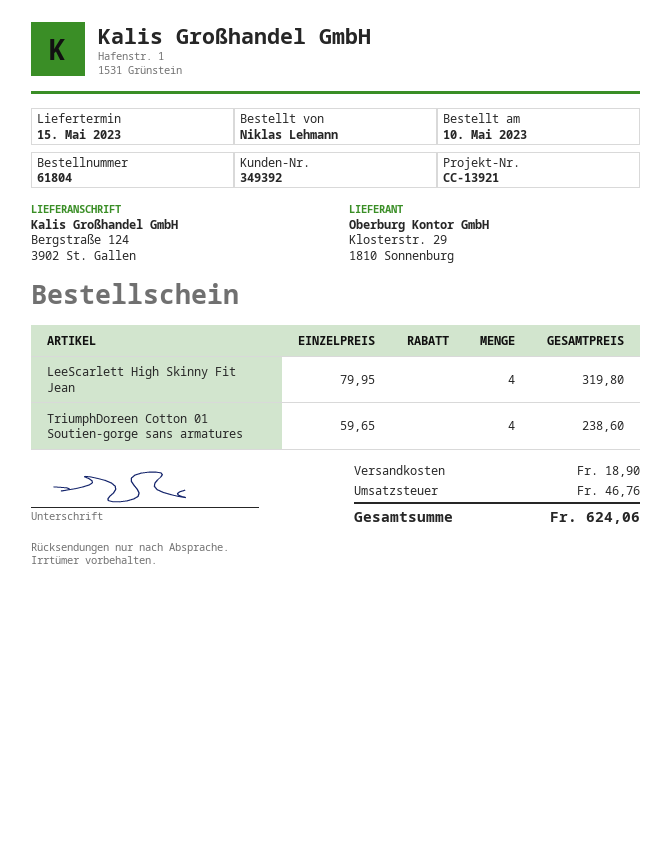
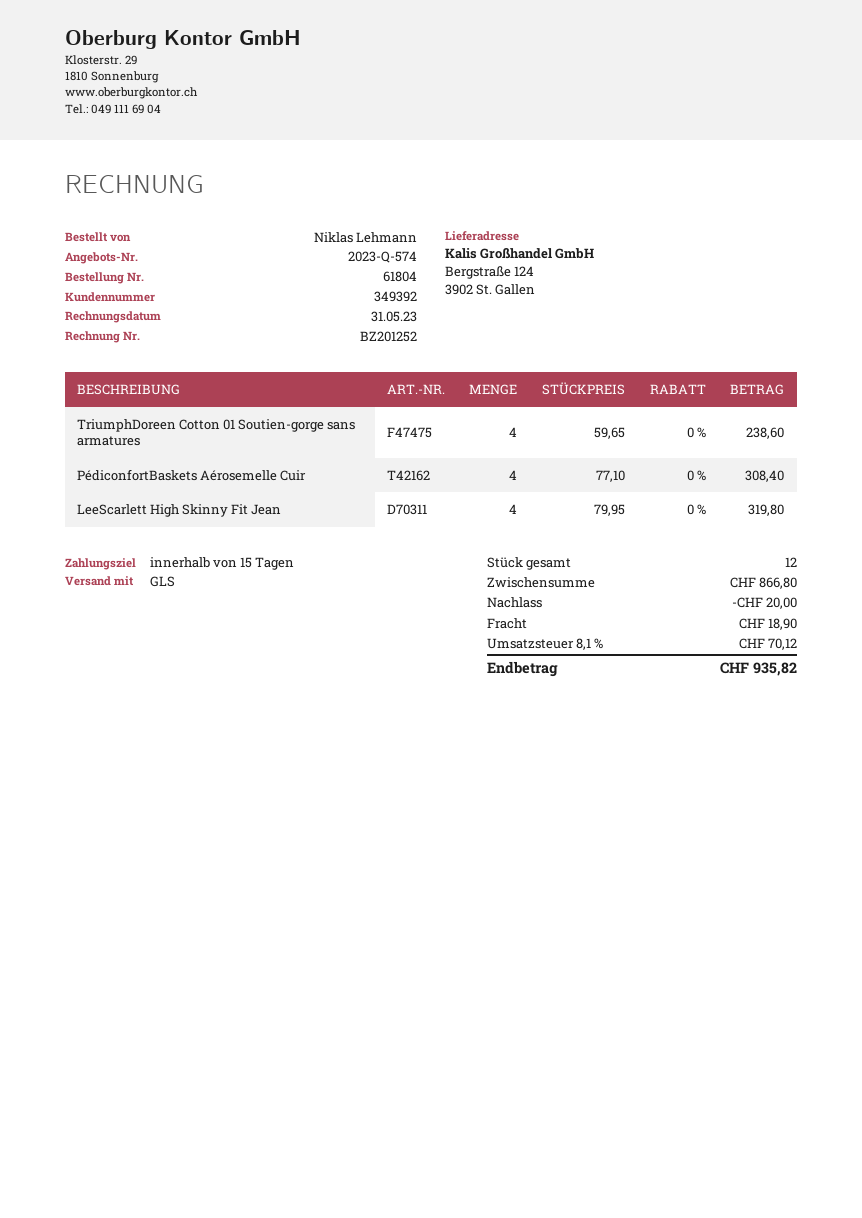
PédiconfortBaskets Aérosemelle Cuir: none -> 4 x 77.10 = 308.40
discount: none -> 20.00
tax: 46.76 -> 70.12
total: 624.06 -> 935.82

